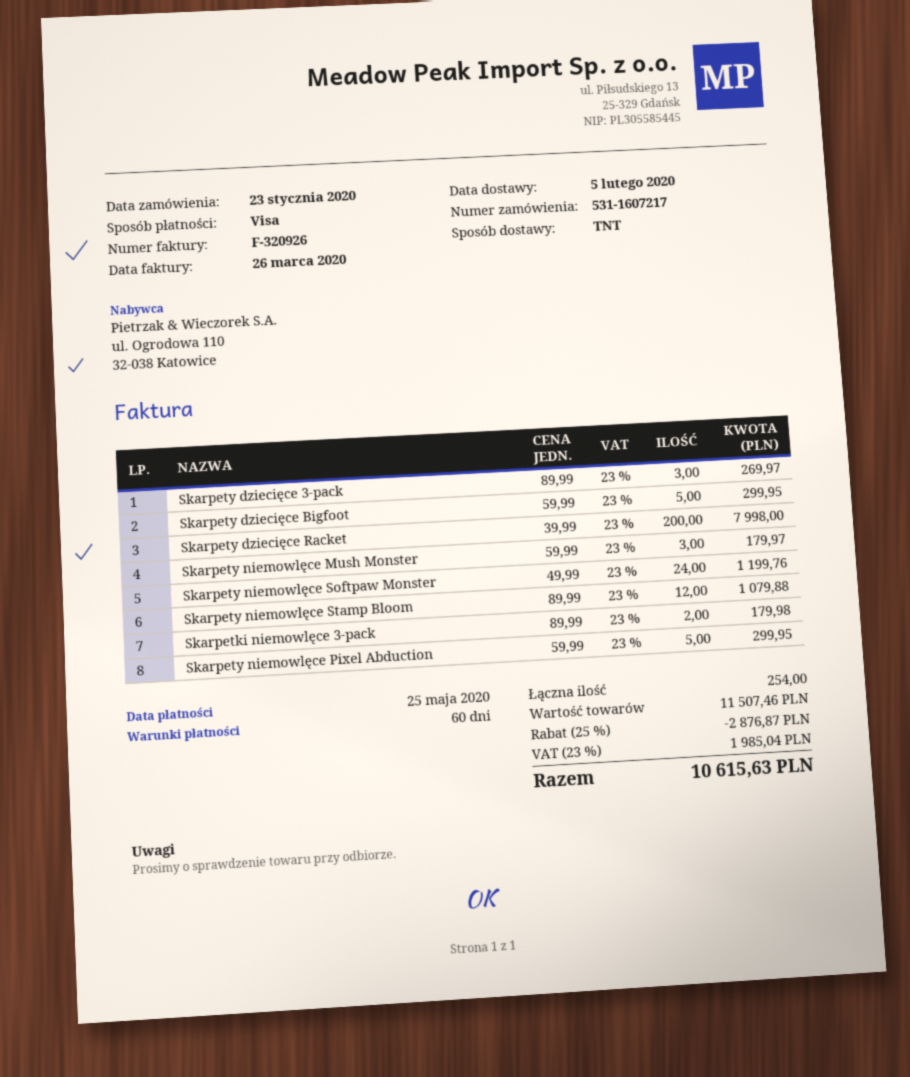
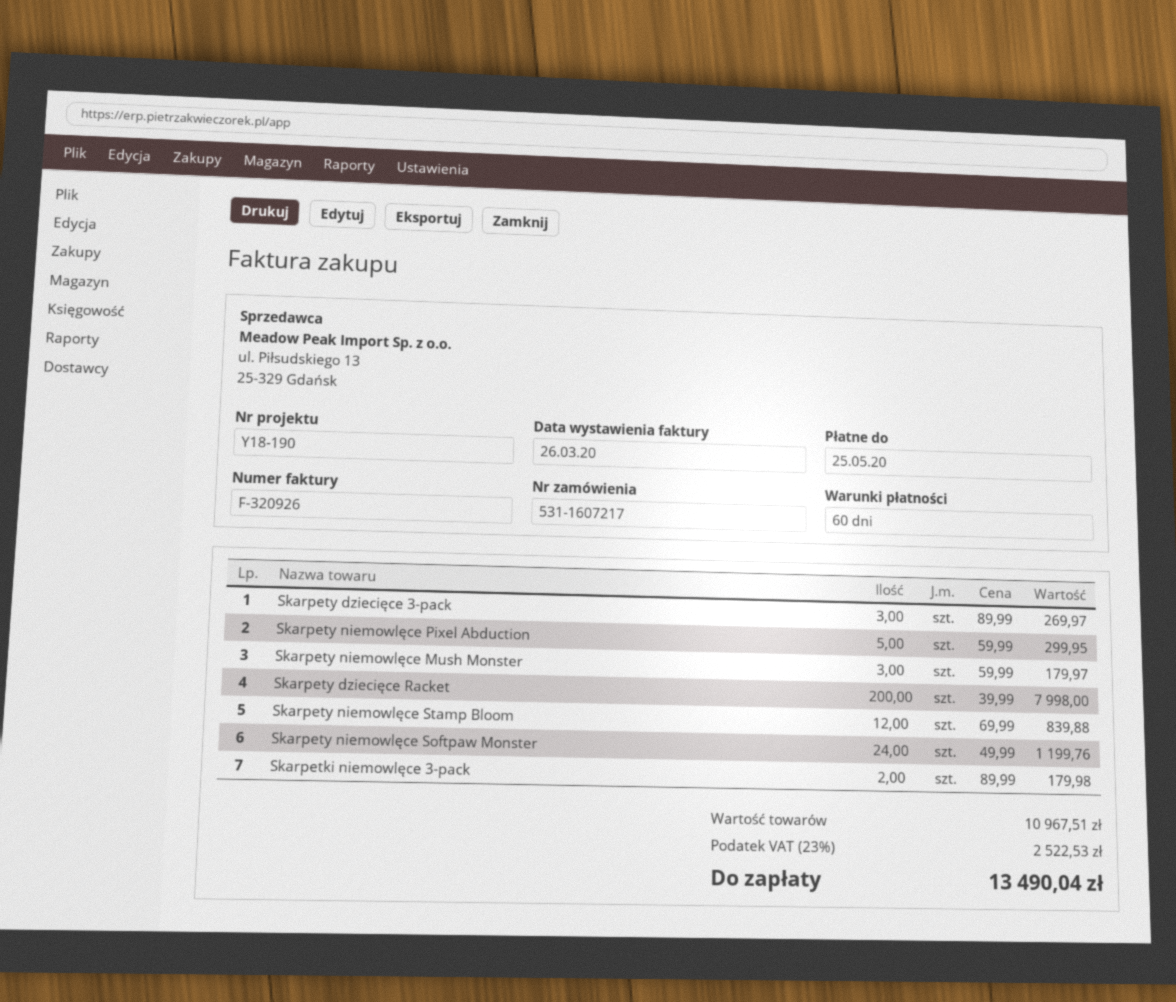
Skarpety dziecięce Bigfoot: 5 x 59.99 = 299.95 -> none
Skarpety niemowlęce Stamp Bloom: 12 x 89.99 = 1079.88 -> 12 x 69.99 = 839.88
subtotal: 11507.46 -> 10967.51
discount: 25% = 2876.87 -> none
tax: 23% = 1985.04 -> 23% = 2522.53
total: 10615.63 -> 13490.04

